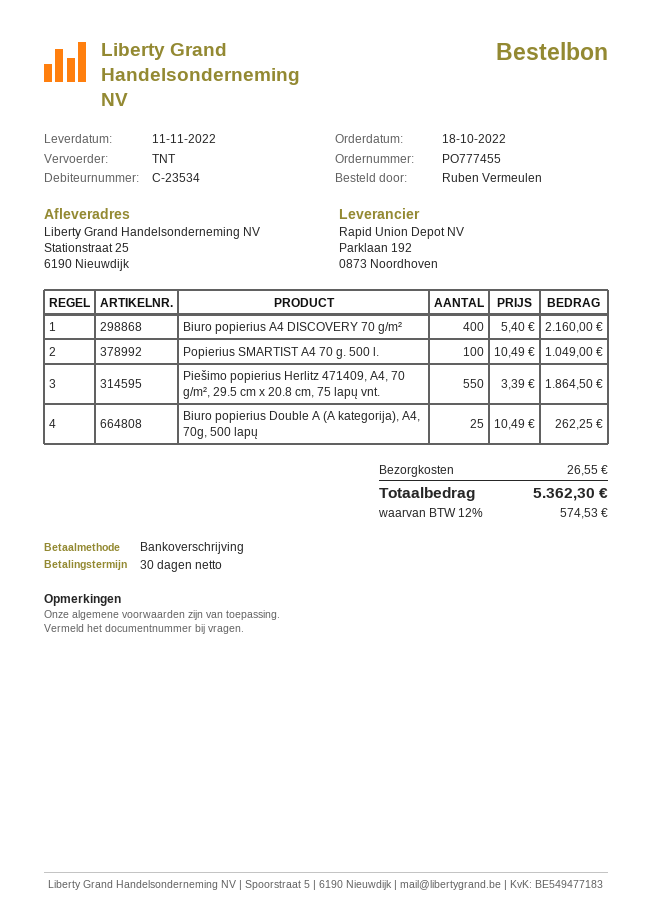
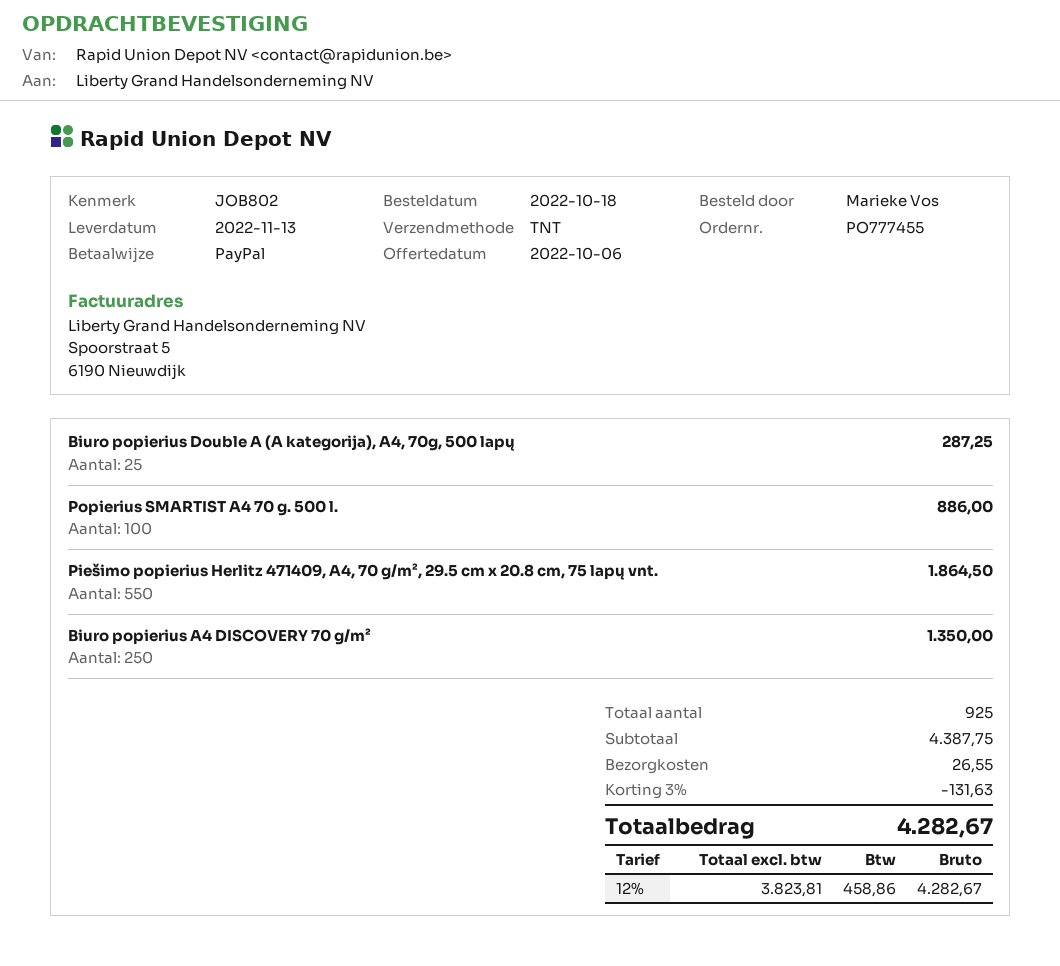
delivery date: 2022-11-11 -> 2022-11-13
ordered by: Ruben Vermeulen -> Marieke Vos
payment method: bank transfer -> PayPal
Biuro popierius A4 DISCOVERY 70 g/m²: 400 for 2160.00 -> 250 for 1350.00
Popierius SMARTIST A4 70 g. 500 l.: 100 for 1049.00 -> 100 for 886.00
Biuro popierius Double A (A kategorija), A4, 70g, 500 lapų: 25 for 262.25 -> 25 for 287.25
discount: none -> 3% = 131.63
tax: 12% = 574.53 -> 12% = 458.86
total: 5362.30 -> 4282.67

